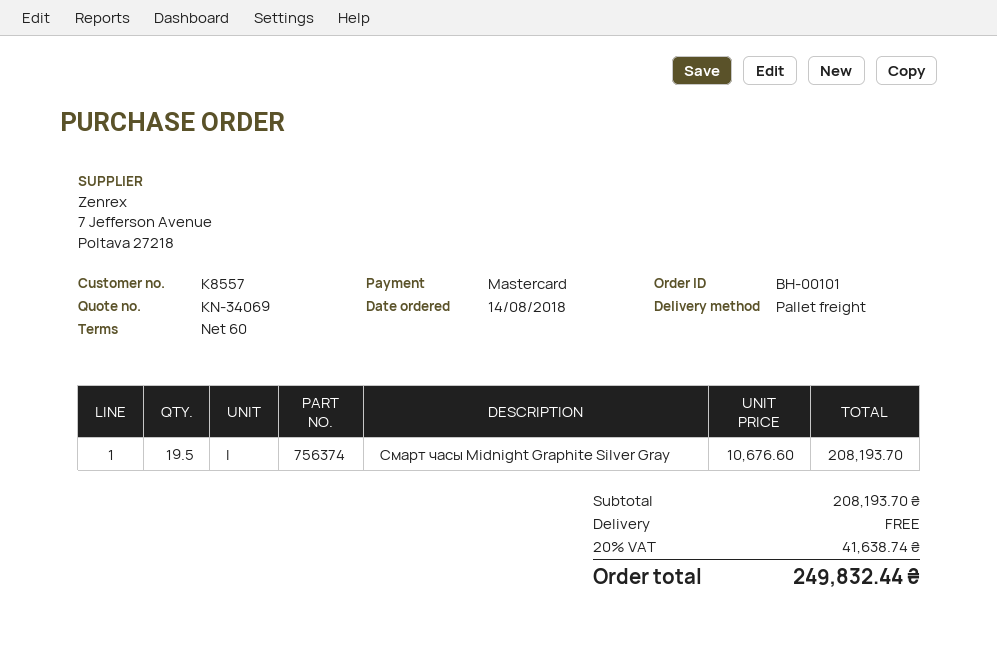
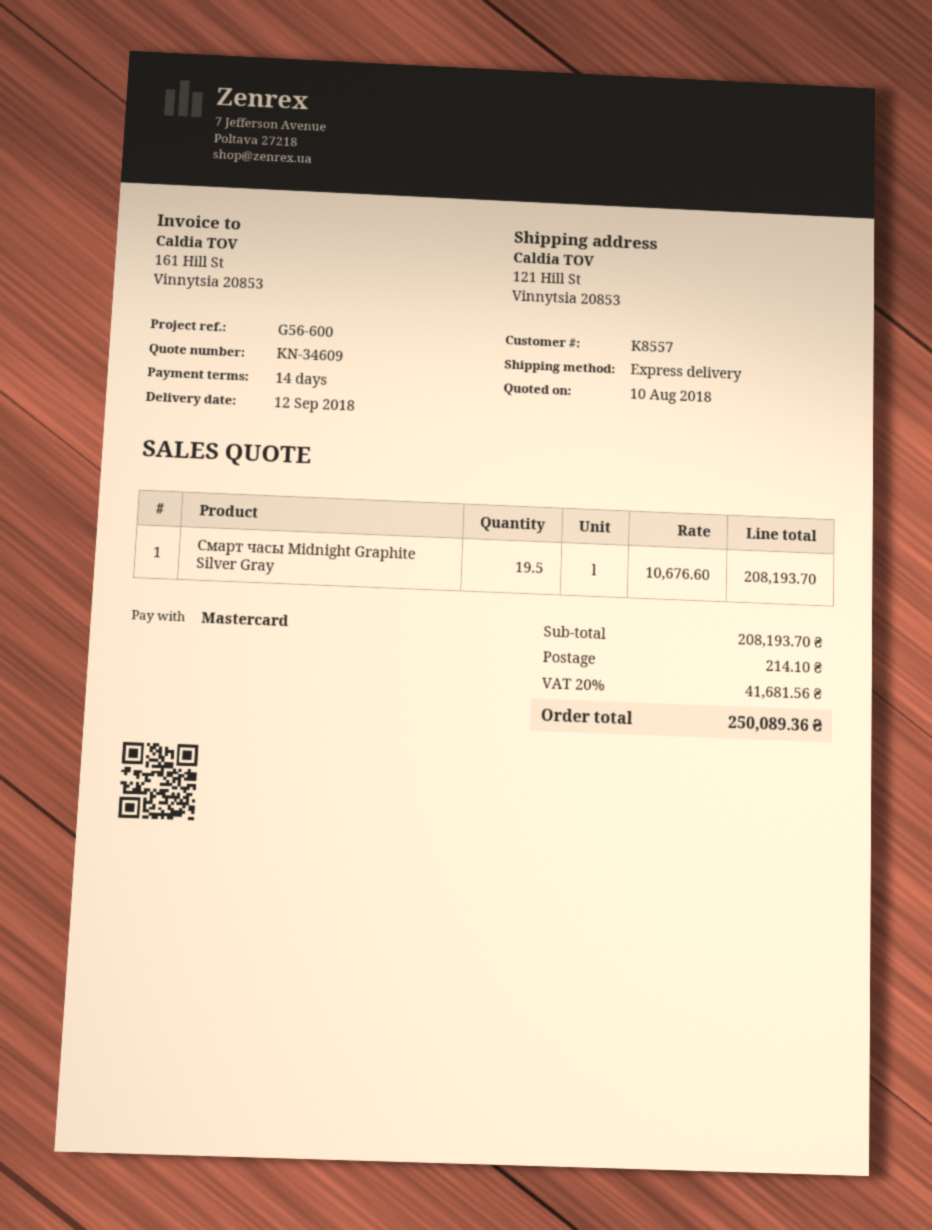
quote number: KN-34069 -> KN-34609
payment terms: 60 days -> 14 days
shipping method: pallet freight -> express
shipping: 0.00 -> 214.10
tax: 20% = 41638.74 -> 20% = 41681.56
total: 249832.44 -> 250089.36

